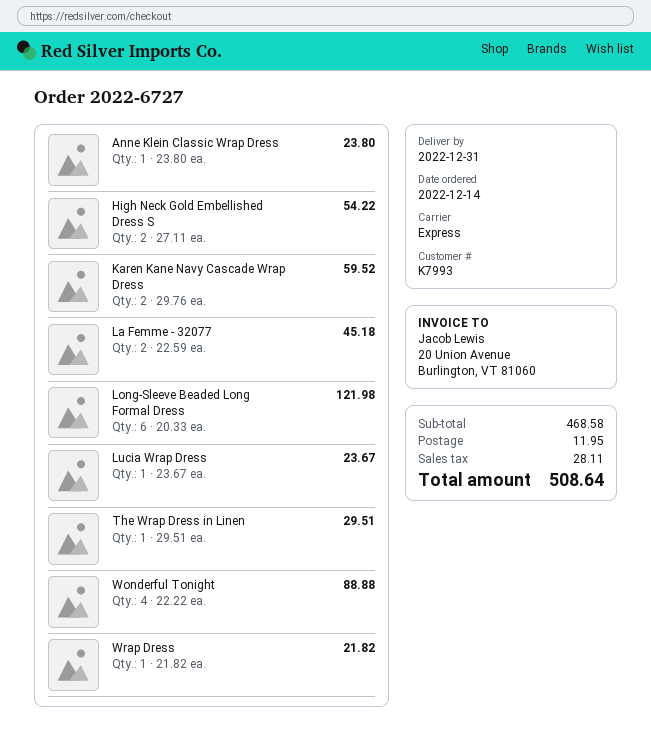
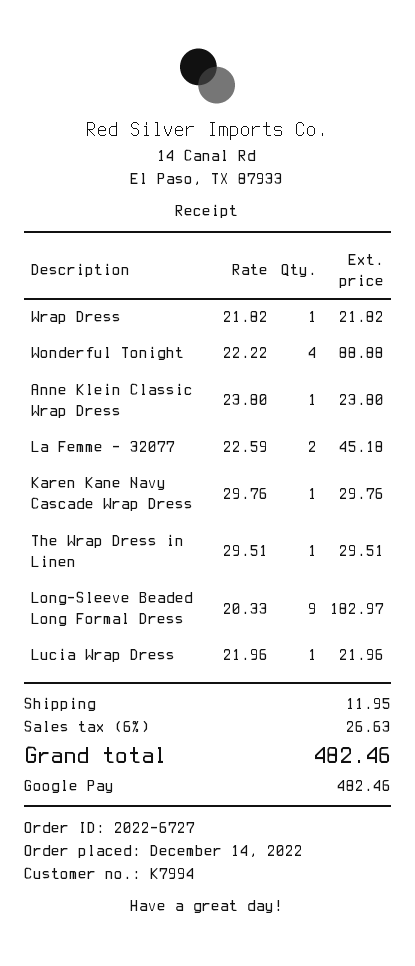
customer number: K7993 -> K7994
High Neck Gold Embellished Dress S: 2 x 27.11 = 54.22 -> none
Karen Kane Navy Cascade Wrap Dress: 2 x 29.76 = 59.52 -> 1 x 29.76 = 29.76
Long-Sleeve Beaded Long Formal Dress: 6 x 20.33 = 121.98 -> 9 x 20.33 = 182.97
Lucia Wrap Dress: 1 x 23.67 = 23.67 -> 1 x 21.96 = 21.96
tax: 28.11 -> 26.63
total: 508.64 -> 482.46

